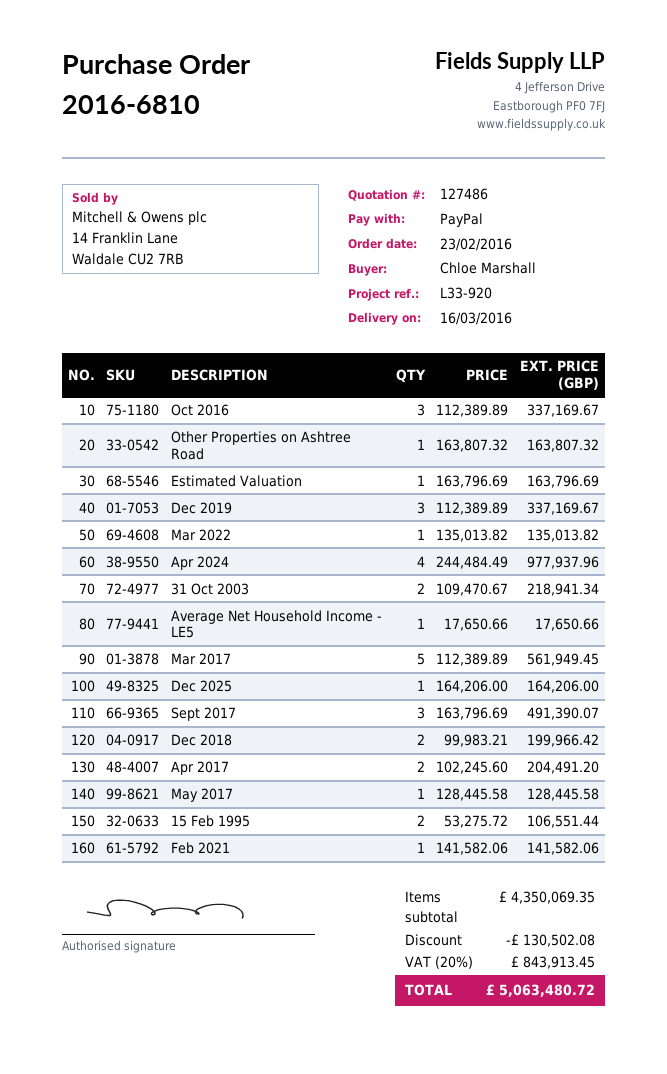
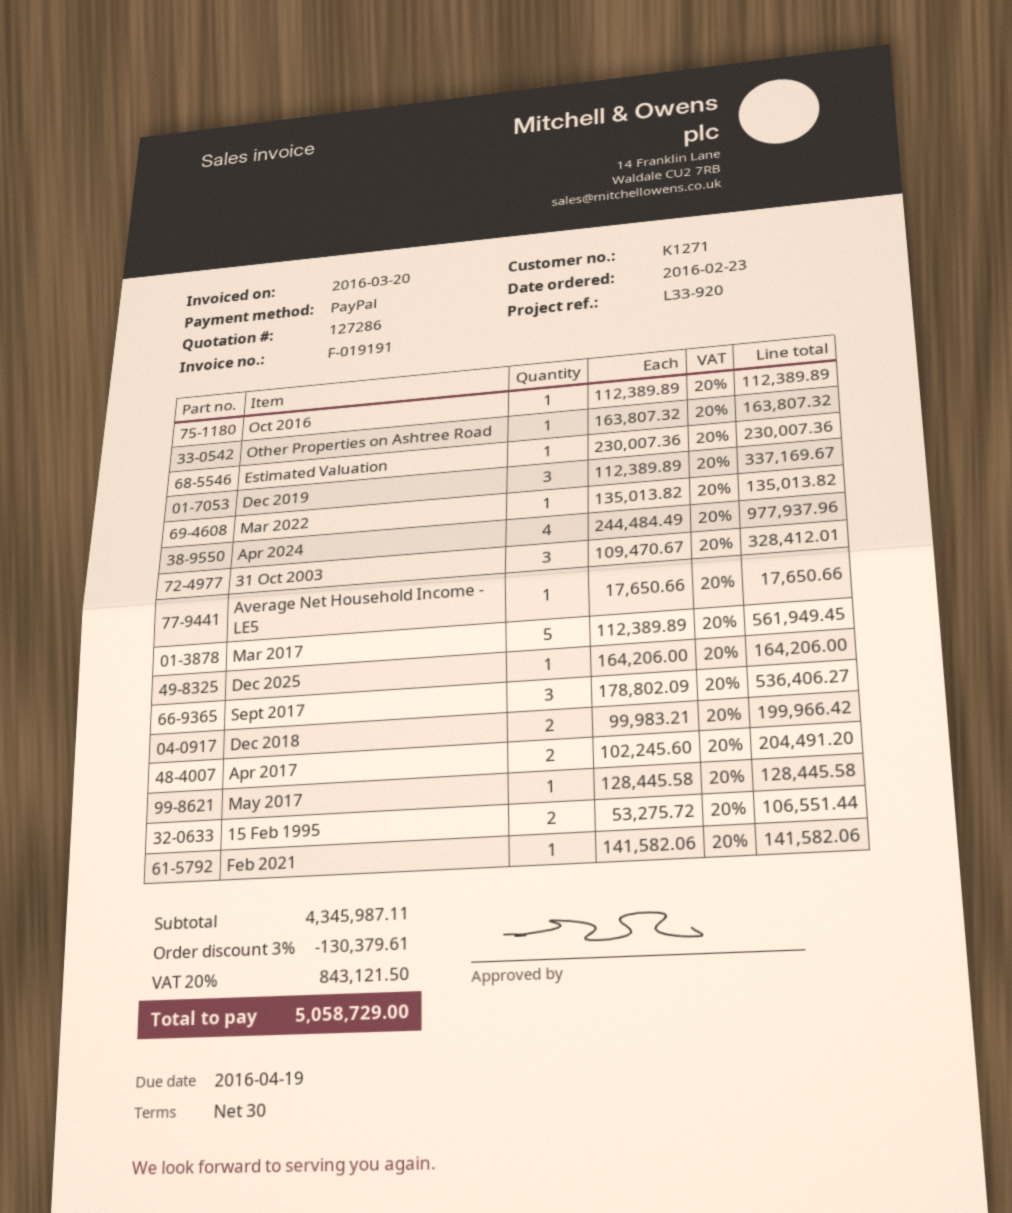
quote number: 127486 -> 127286
Oct 2016: 3 x 112389.89 = 337169.67 -> 1 x 112389.89 = 112389.89
Estimated Valuation: 1 x 163796.69 = 163796.69 -> 1 x 230007.36 = 230007.36
31 Oct 2003: 2 x 109470.67 = 218941.34 -> 3 x 109470.67 = 328412.01
Sept 2017: 3 x 163796.69 = 491390.07 -> 3 x 178802.09 = 536406.27
subtotal: 4350069.35 -> 4345987.11
discount: 130502.08 -> 130379.61
tax: 20% = 843913.45 -> 20% = 843121.50
total: 5063480.72 -> 5058729.00

